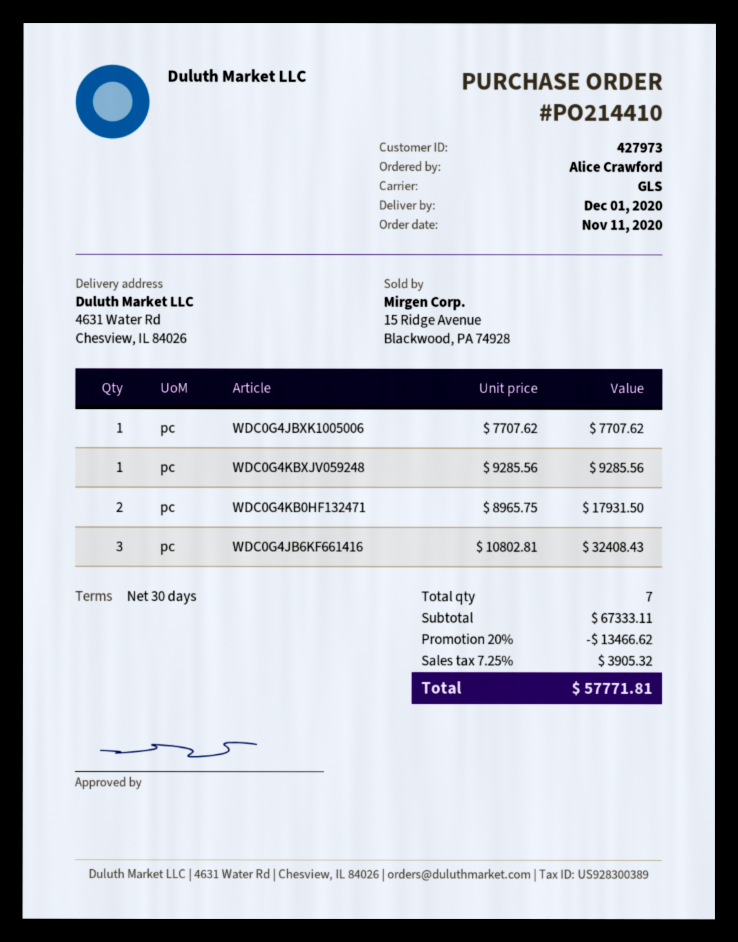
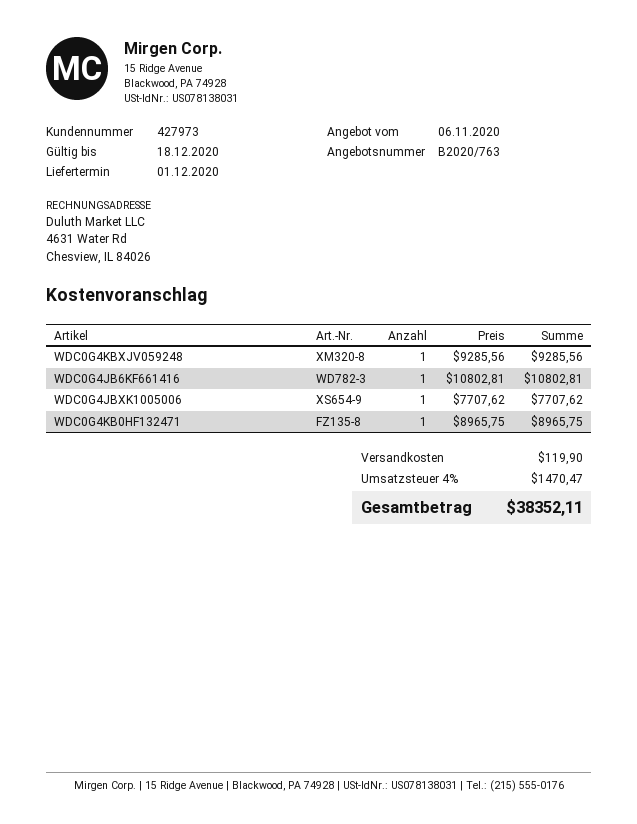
WDC0G4KB0HF132471: 2 x 8965.75 = 17931.50 -> 1 x 8965.75 = 8965.75
WDC0G4JB6KF661416: 3 x 10802.81 = 32408.43 -> 1 x 10802.81 = 10802.81
discount: 20% = 13466.62 -> none
shipping: none -> 119.90
tax: 7.25% = 3905.32 -> 4% = 1470.47
total: 57771.81 -> 38352.11

